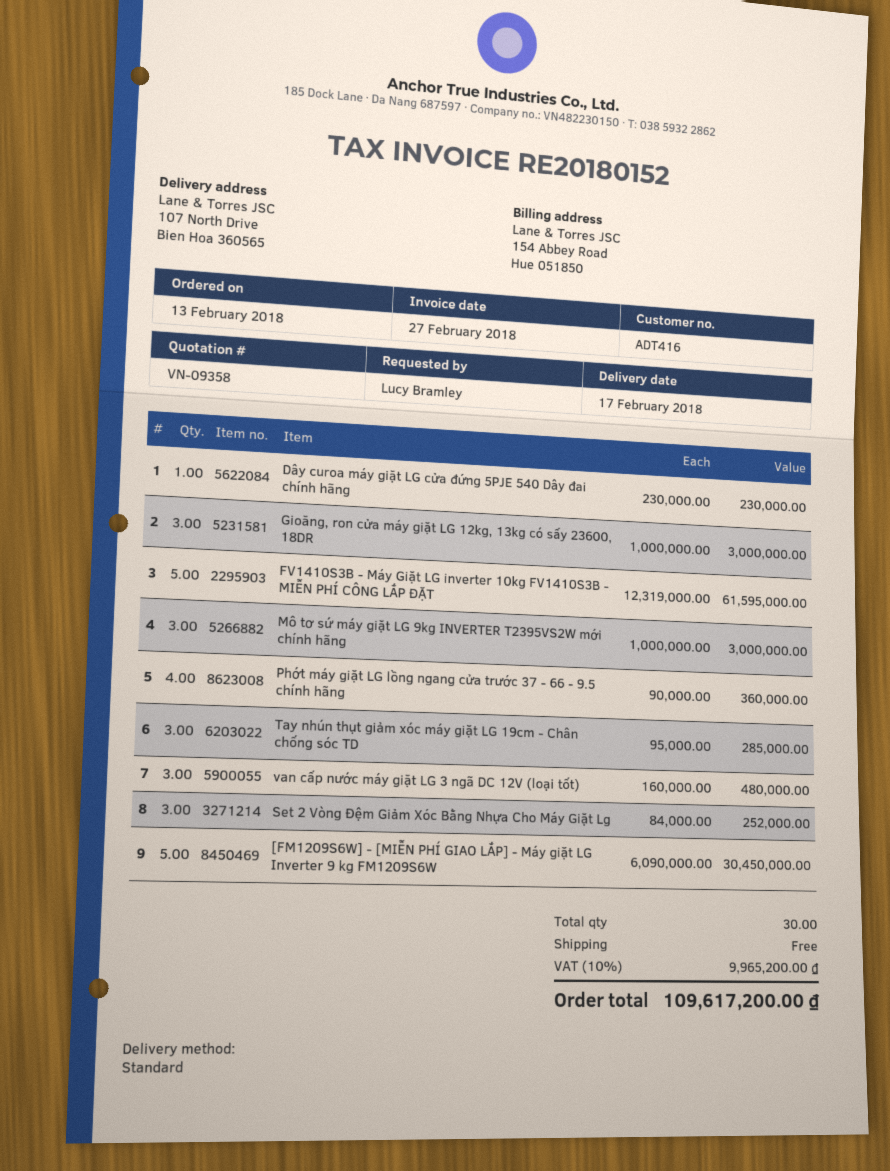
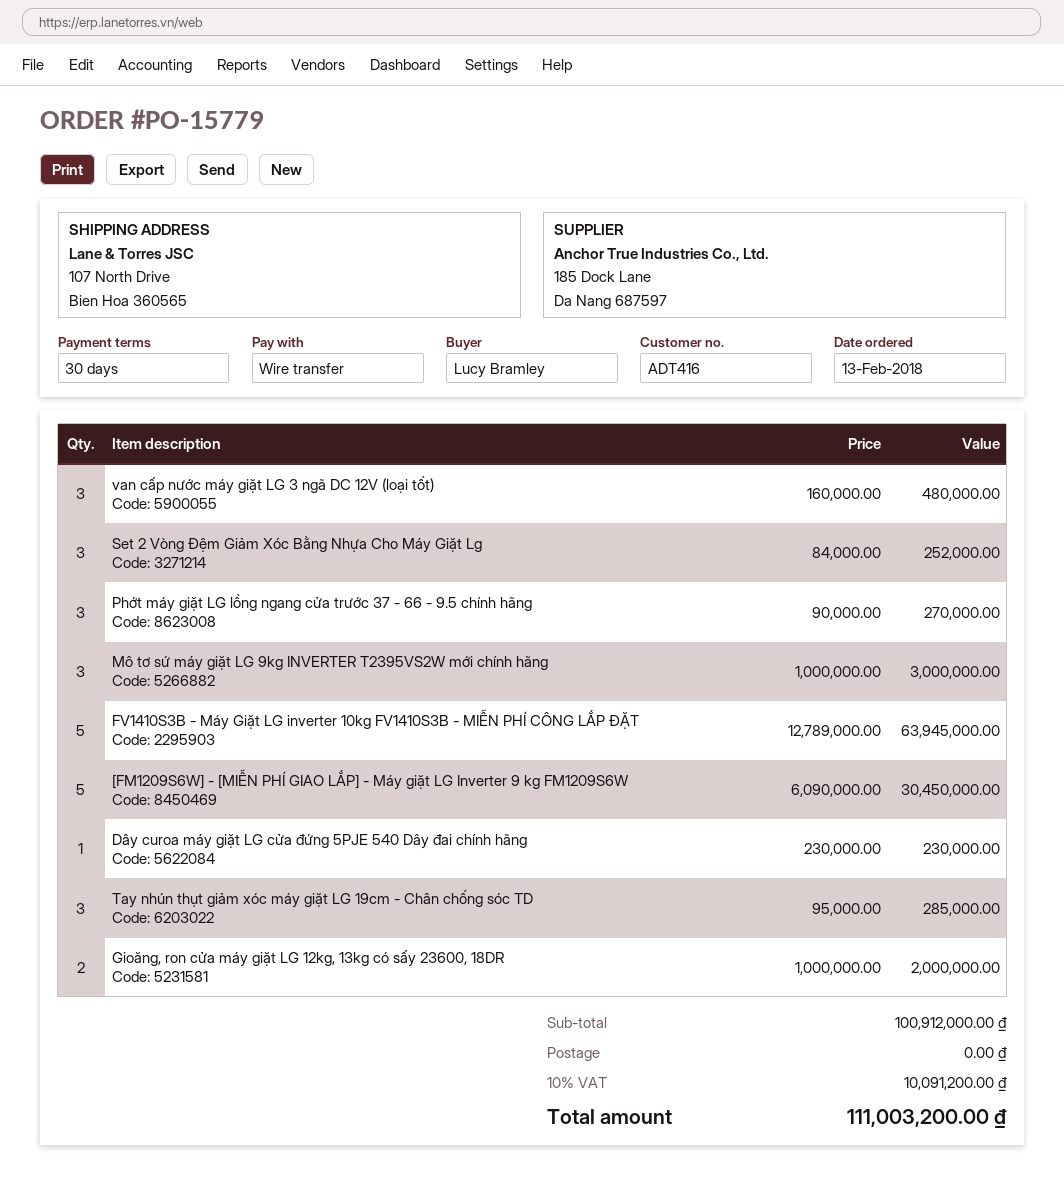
Gioăng, ron cửa máy giặt LG 12kg, 13kg có sấy 23600, 18DR: 3 x 1000000.00 = 3000000.00 -> 2 x 1000000.00 = 2000000.00
FV1410S3B - Máy Giặt LG inverter 10kg FV1410S3B - MIỄN PHÍ CÔNG LẮP ĐẶT: 5 x 12319000.00 = 61595000.00 -> 5 x 12789000.00 = 63945000.00
Phớt máy giặt LG lồng ngang cửa trước 37 - 66 - 9.5 chính hãng: 4 x 90000.00 = 360000.00 -> 3 x 90000.00 = 270000.00
tax: 10% = 9965200.00 -> 10% = 10091200.00
total: 109617200.00 -> 111003200.00

